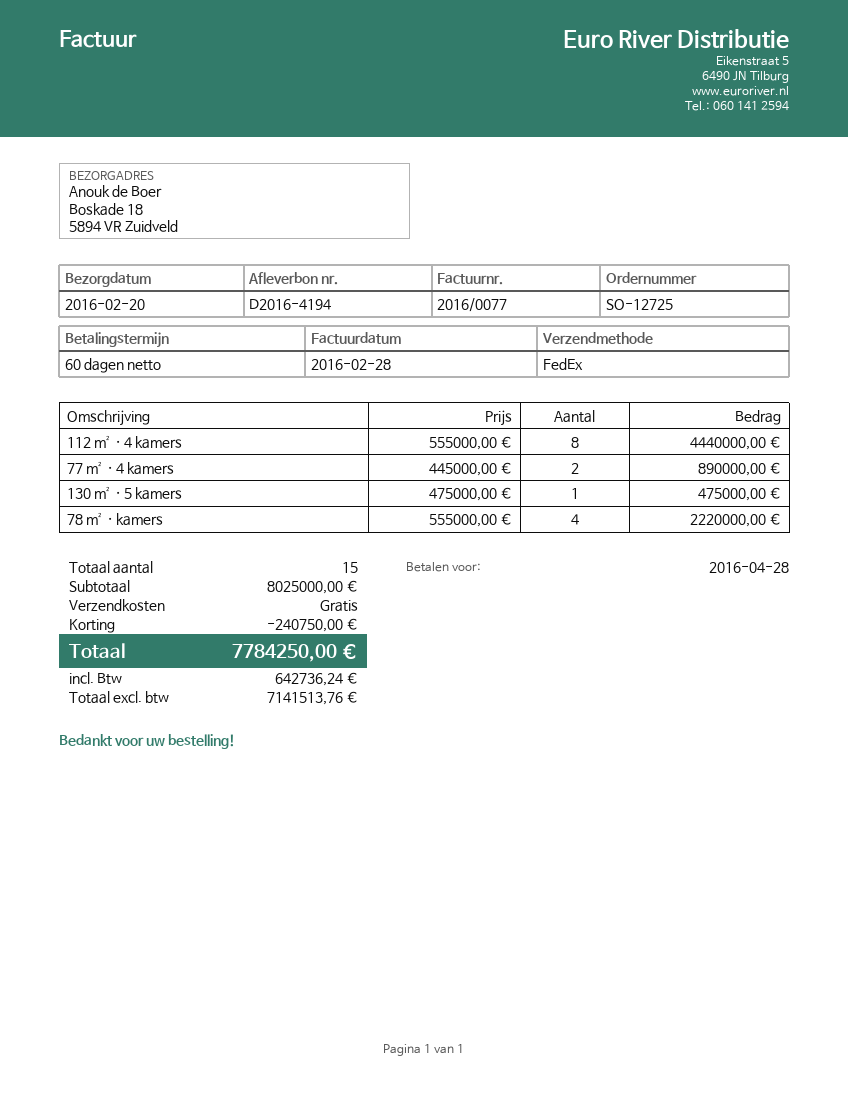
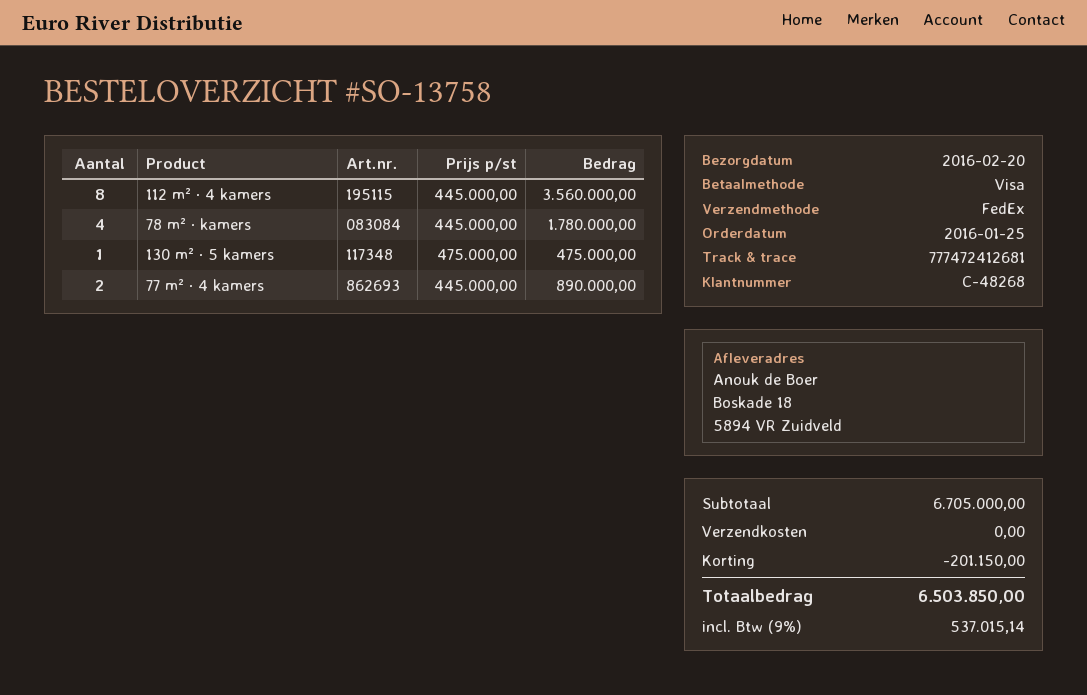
order number: SO-12725 -> SO-13758
112 m² · 4 kamers: 8 x 555000.00 = 4440000.00 -> 8 x 445000.00 = 3560000.00
78 m² · kamers: 4 x 555000.00 = 2220000.00 -> 4 x 445000.00 = 1780000.00
subtotal: 8025000.00 -> 6705000.00
discount: 240750.00 -> 201150.00
tax: 642736.24 -> 537015.14
total: 7784250.00 -> 6503850.00

